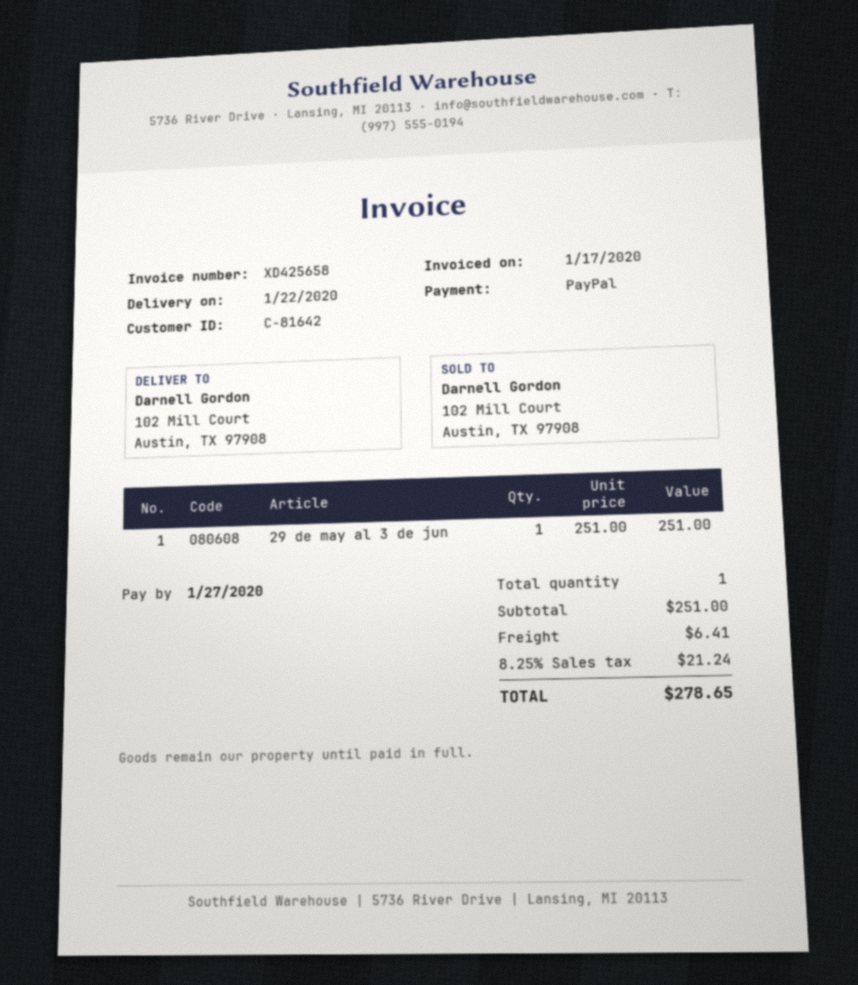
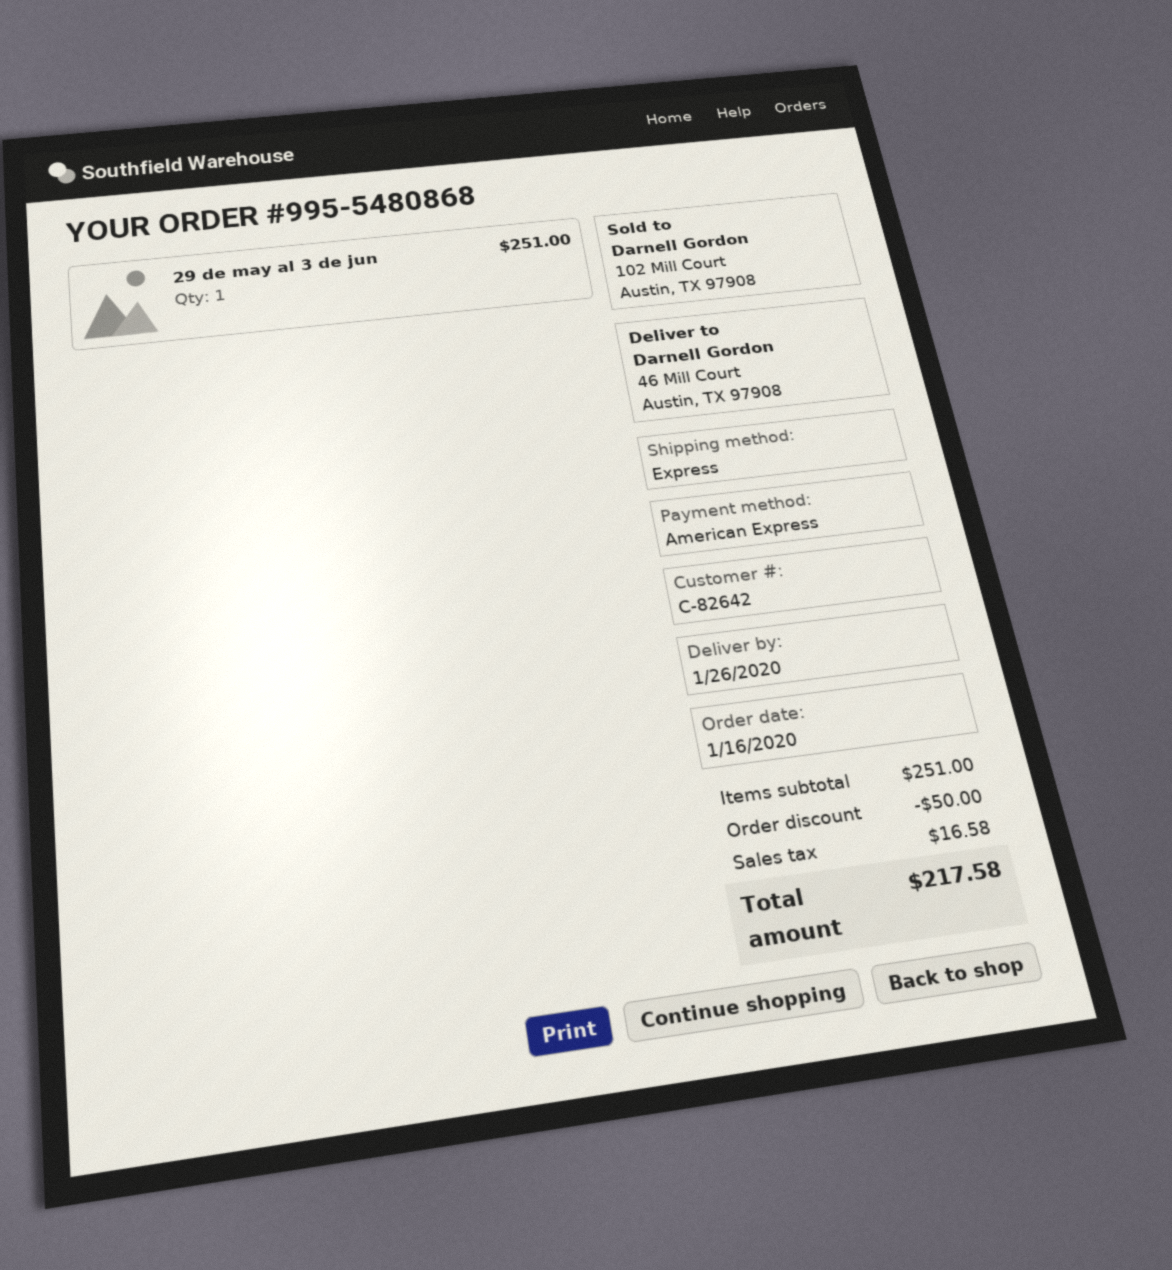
delivery date: 2020-01-22 -> 2020-01-26
customer number: C-81642 -> C-82642
payment method: PayPal -> American Express
ship to: 102 Mill Court, Austin, TX 97908 -> 46 Mill Court, Austin, TX 97908
discount: none -> 50.00
shipping: 6.41 -> none
tax: 21.24 -> 16.58
total: 278.65 -> 217.58

